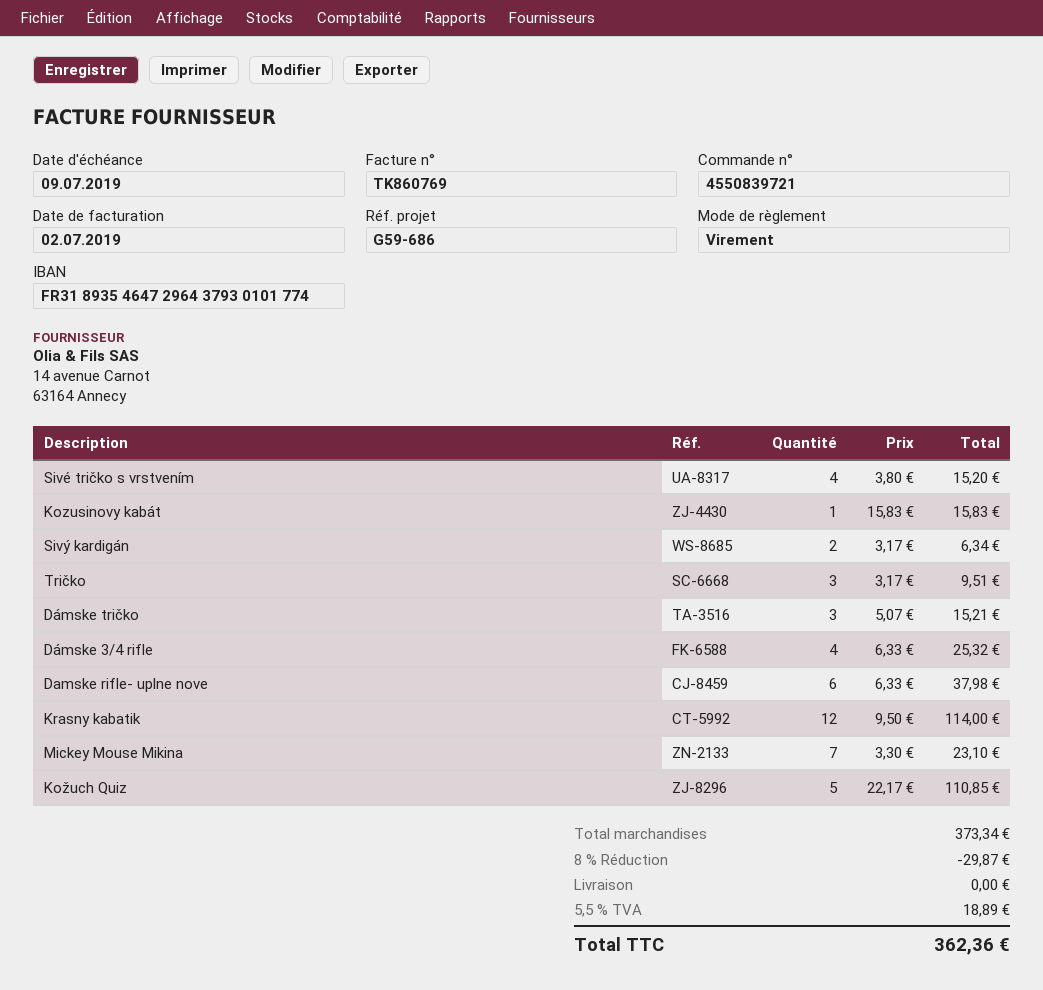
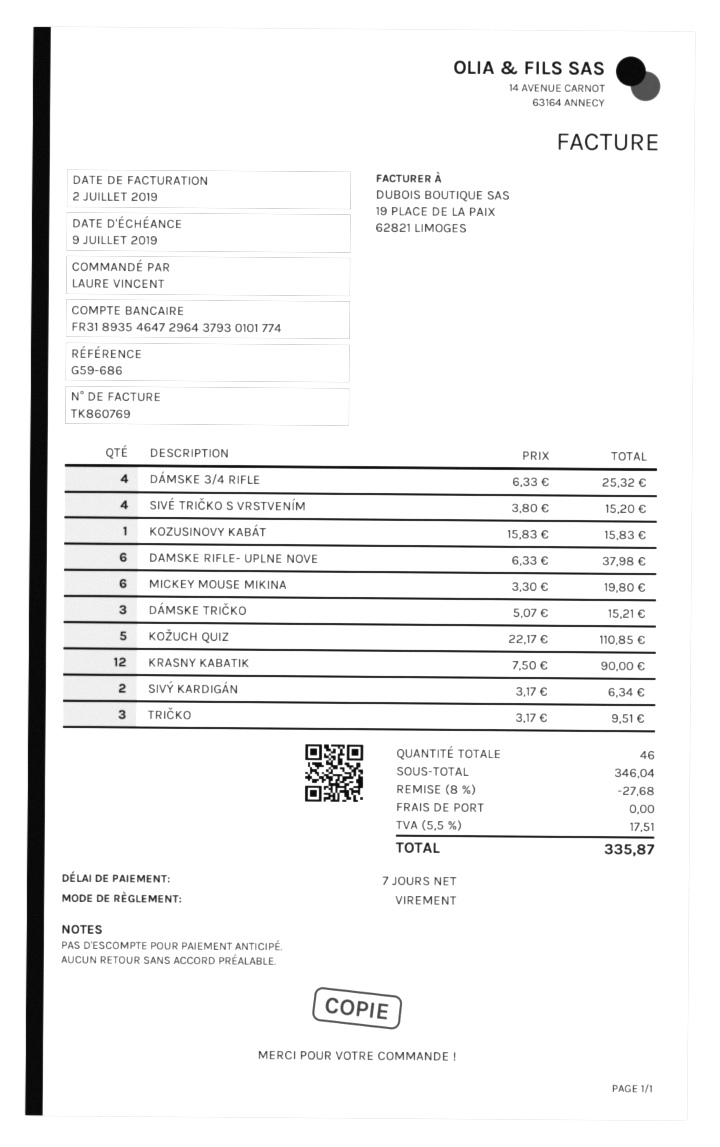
Krasny kabatik: 12 x 9.50 = 114.00 -> 12 x 7.50 = 90.00
Mickey Mouse Mikina: 7 x 3.30 = 23.10 -> 6 x 3.30 = 19.80
subtotal: 373.34 -> 346.04
discount: 8% = 29.87 -> 8% = 27.68
tax: 5.5% = 18.89 -> 5.5% = 17.51
total: 362.36 -> 335.87

